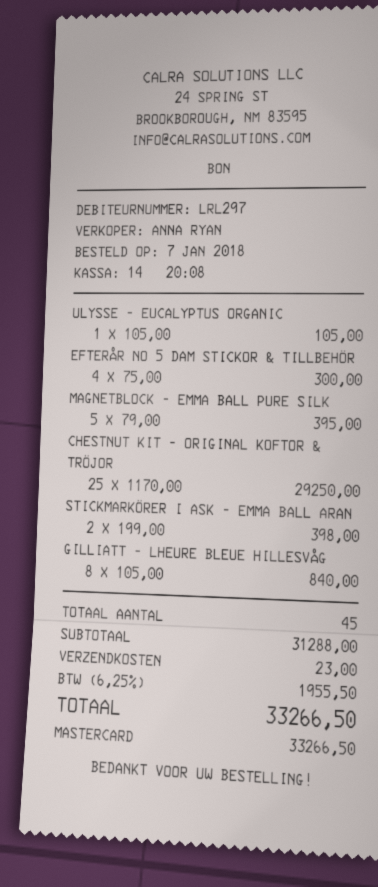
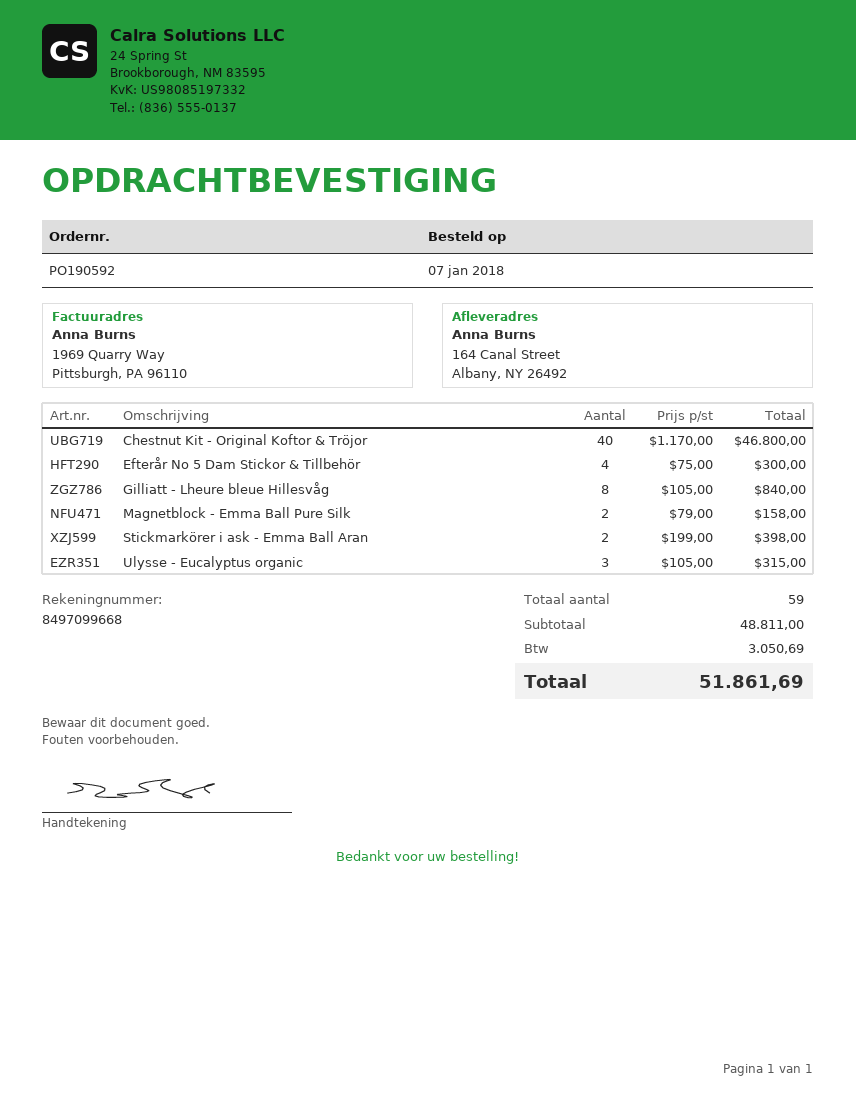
ULYSSE - EUCALYPTUS ORGANIC: 1 x 105.00 = 105.00 -> 3 x 105.00 = 315.00
MAGNETBLOCK - EMMA BALL PURE SILK: 5 x 79.00 = 395.00 -> 2 x 79.00 = 158.00
CHESTNUT KIT - ORIGINAL KOFTOR & TRÖJOR: 25 x 1170.00 = 29250.00 -> 40 x 1170.00 = 46800.00
total quantity: 45 -> 59
subtotal: 31288.00 -> 48811.00
shipping: 23.00 -> none
tax: 1955.50 -> 3050.69
total: 33266.50 -> 51861.69

